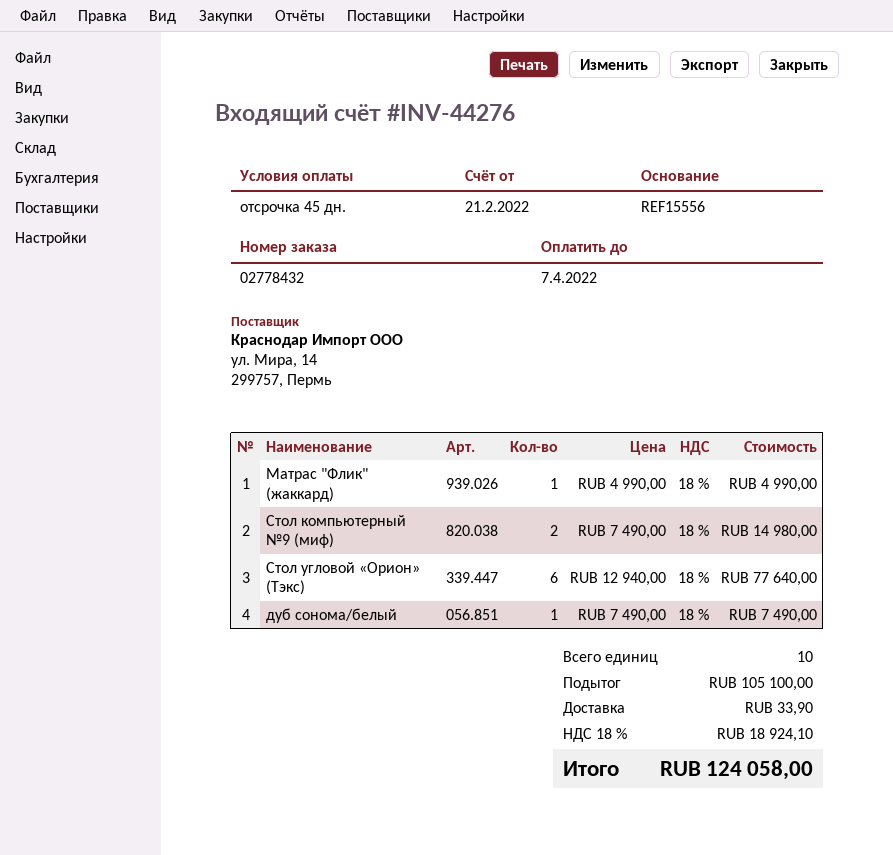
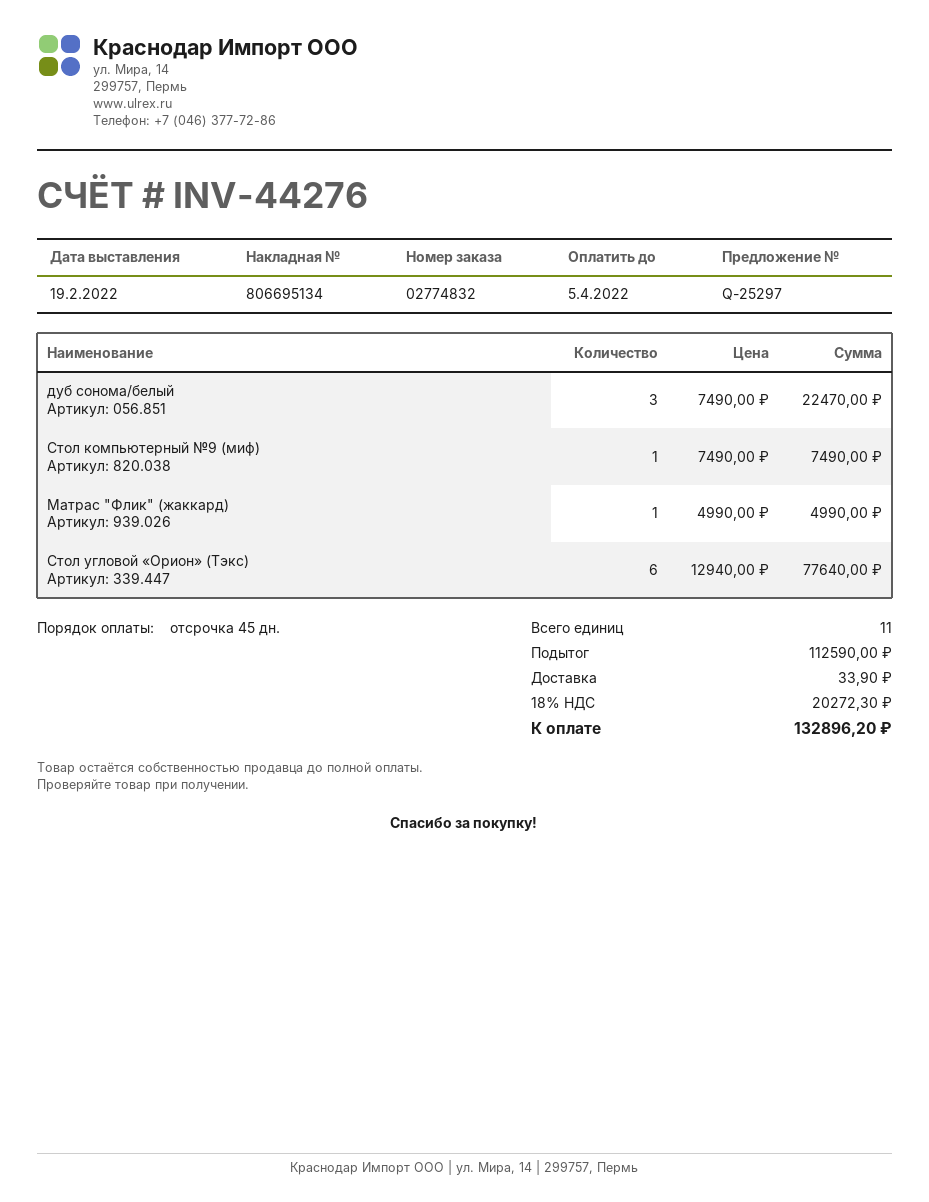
order number: 02778432 -> 02774832
invoice date: 2022-02-21 -> 2022-02-19
due date: 2022-04-07 -> 2022-04-05
Стол компьютерный №9 (миф): 2 x 7490.00 = 14980.00 -> 1 x 7490.00 = 7490.00
дуб сонома/белый: 1 x 7490.00 = 7490.00 -> 3 x 7490.00 = 22470.00
total quantity: 10 -> 11
subtotal: 105100.00 -> 112590.00
tax: 18% = 18924.10 -> 18% = 20272.30
total: 124058.00 -> 132896.20

